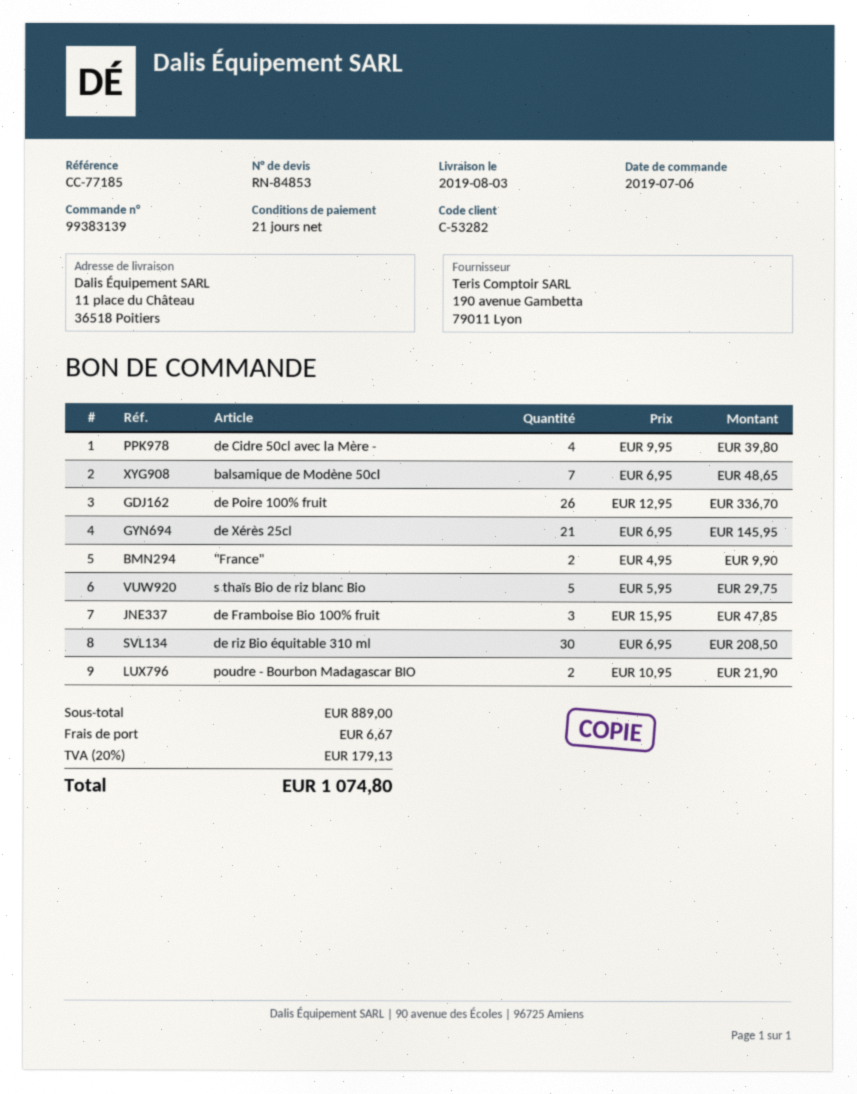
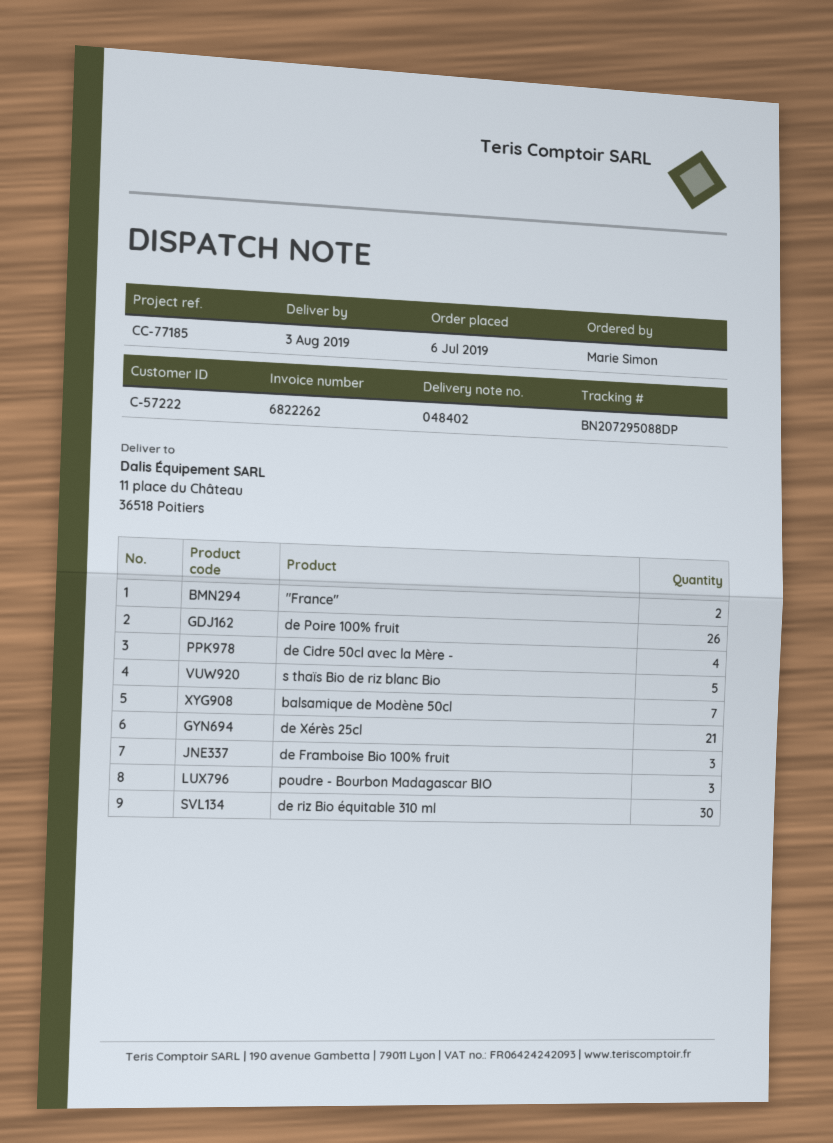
customer number: C-53282 -> C-57222
poudre - Bourbon Madagascar BIO: 2 -> 3

